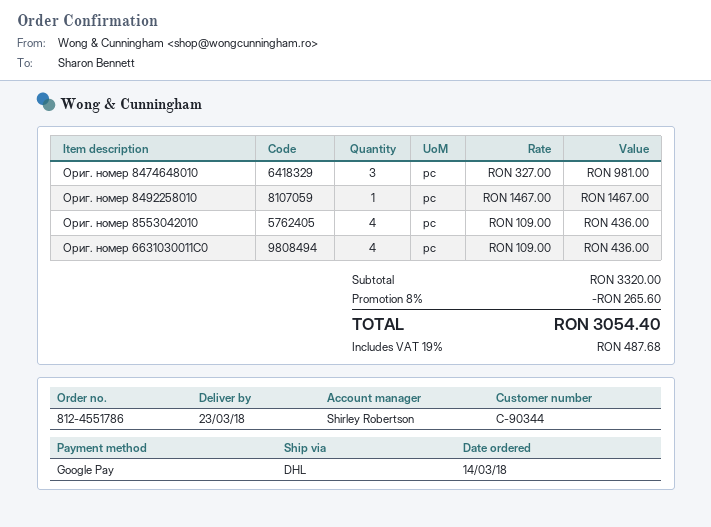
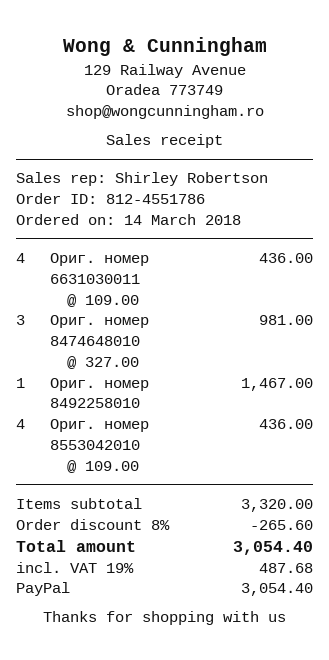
payment method: Google Pay -> PayPal

